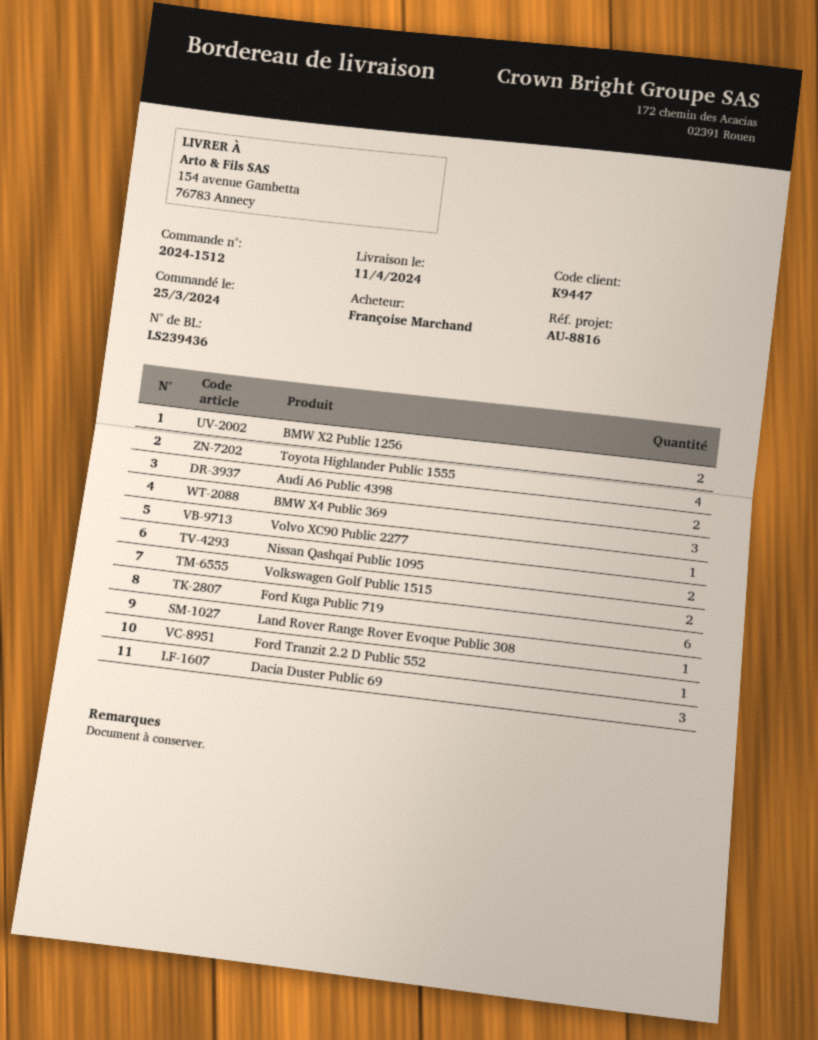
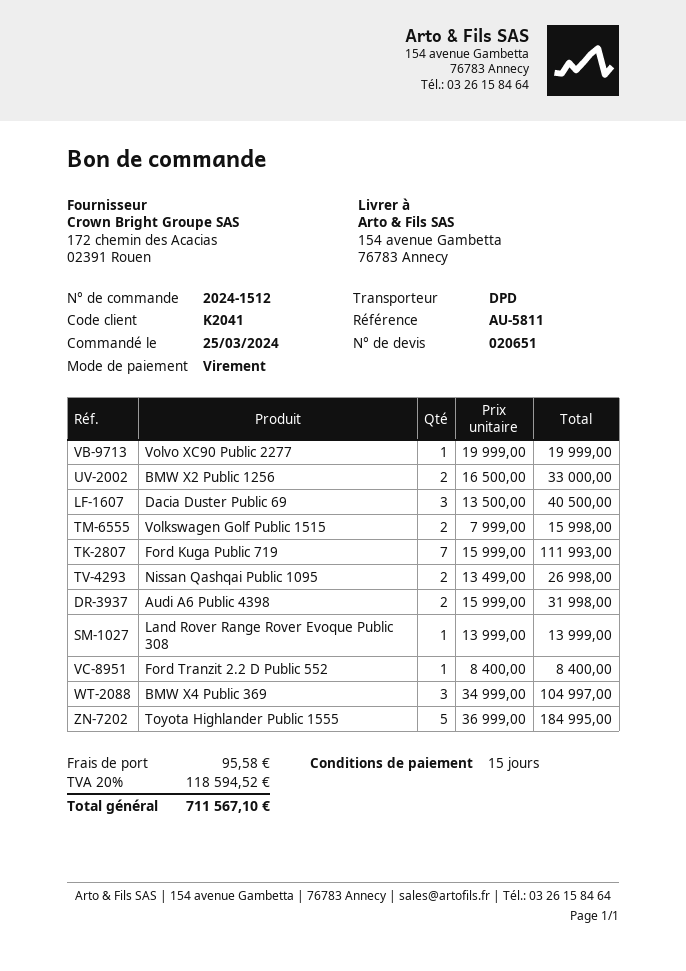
customer number: K9447 -> K2041
reference: AU-8816 -> AU-5811
Toyota Highlander Public 1555: 4 -> 5
Ford Kuga Public 719: 6 -> 7

